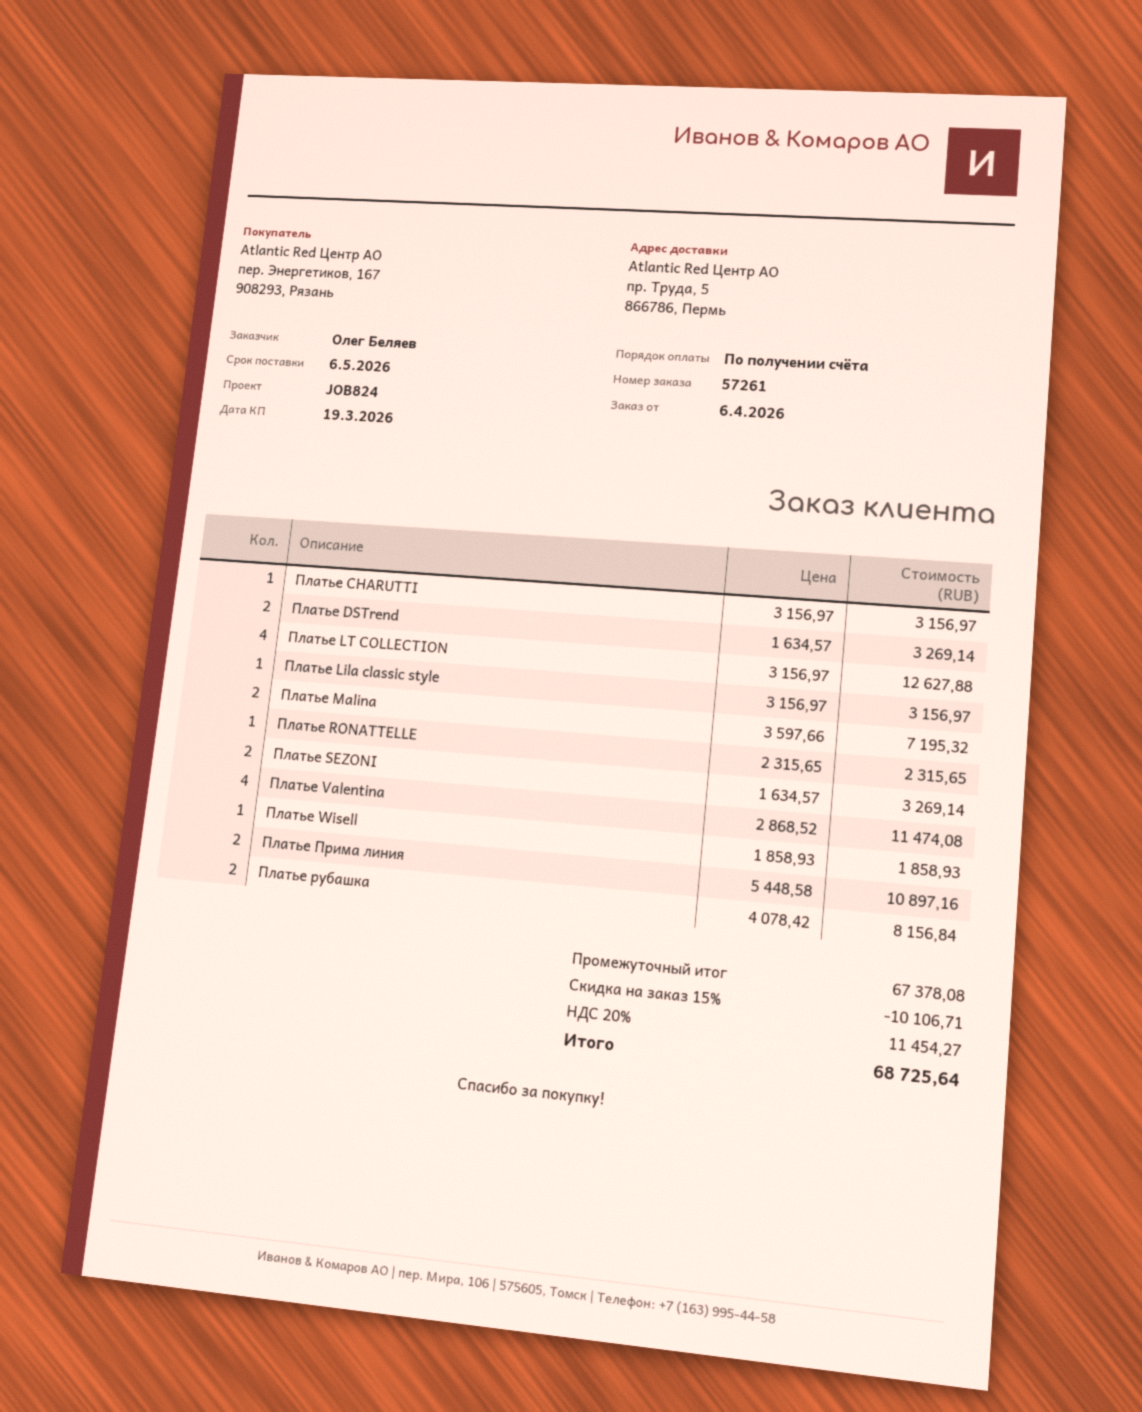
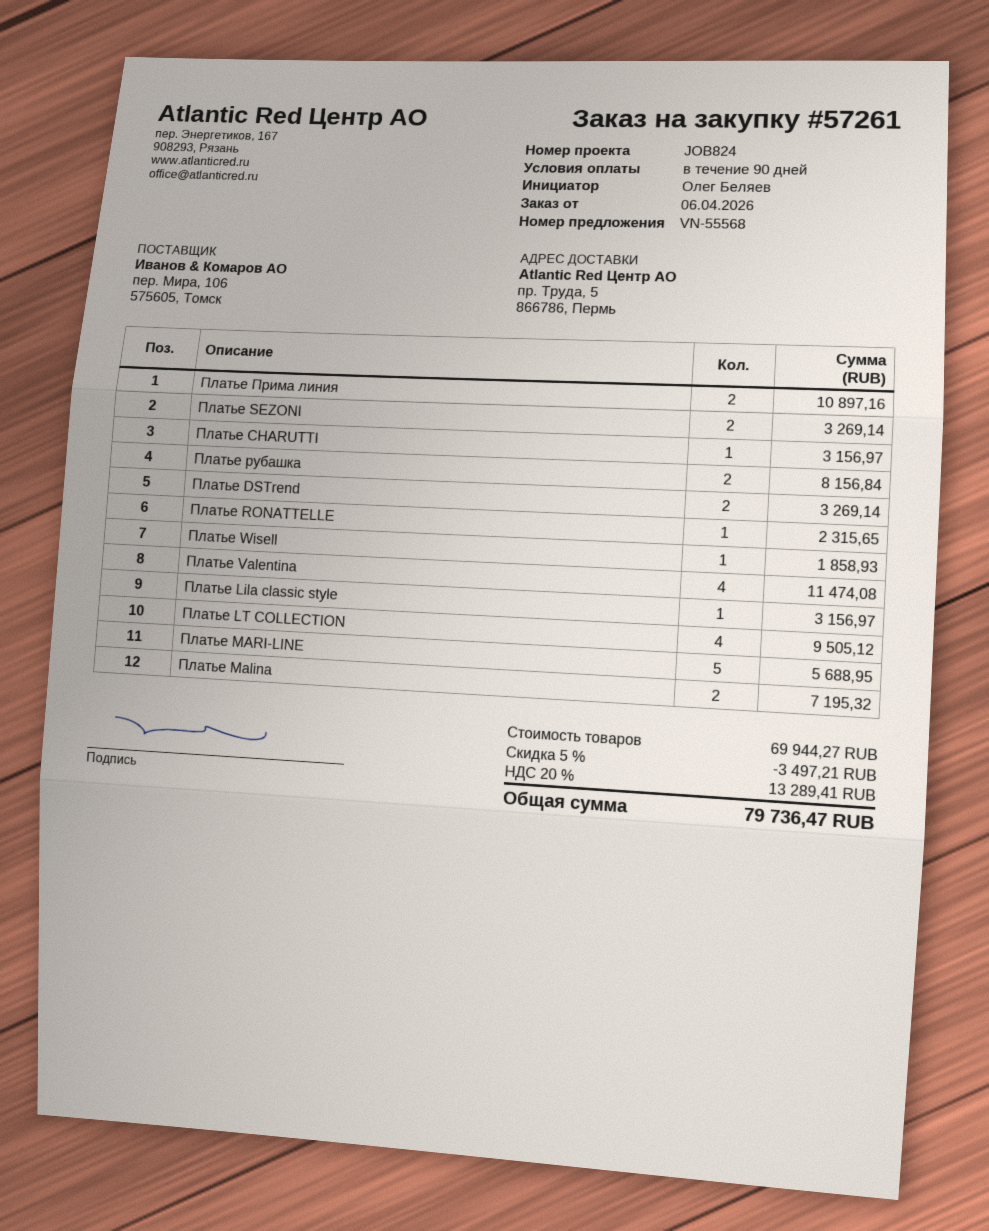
payment terms: on receipt -> 90 days
Платье LT COLLECTION: 4 for 12627.88 -> 4 for 9505.12
Платье MARI-LINE: none -> 5 for 5688.95
subtotal: 67378.08 -> 69944.27
discount: 15% = 10106.71 -> 5% = 3497.21
tax: 20% = 11454.27 -> 20% = 13289.41
total: 68725.64 -> 79736.47

